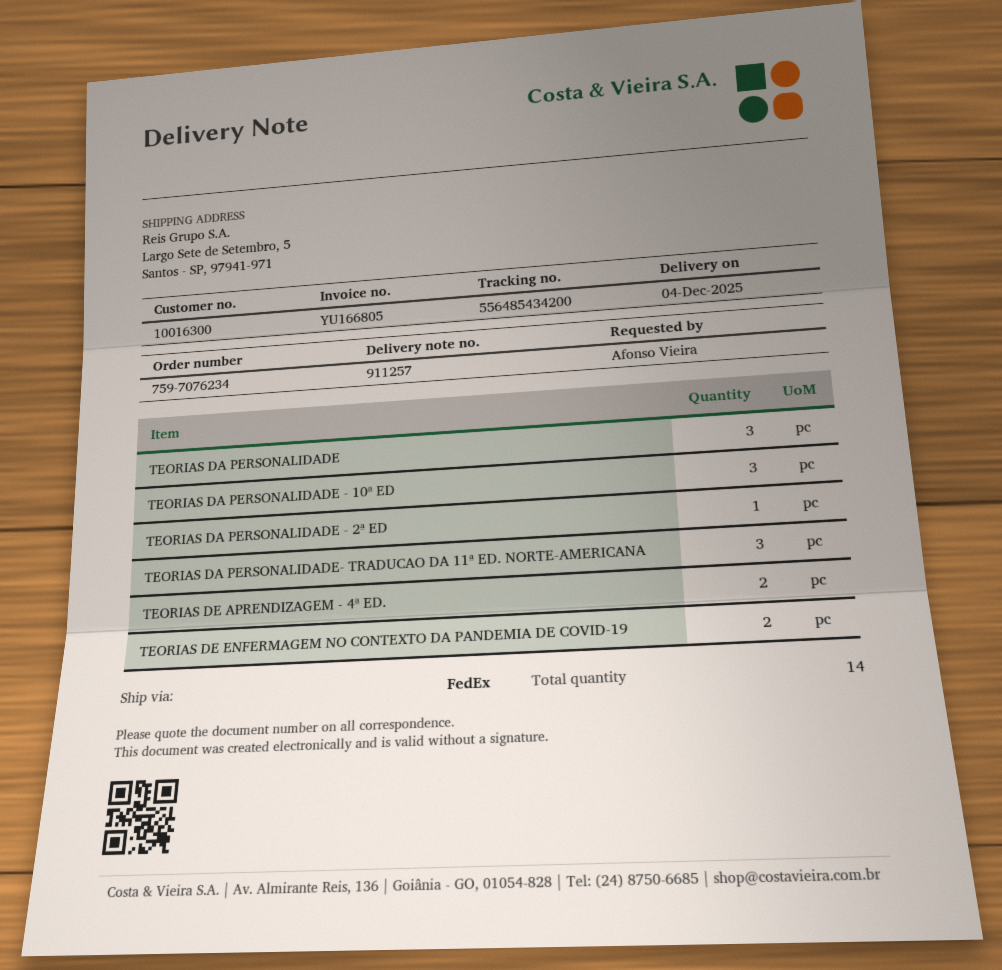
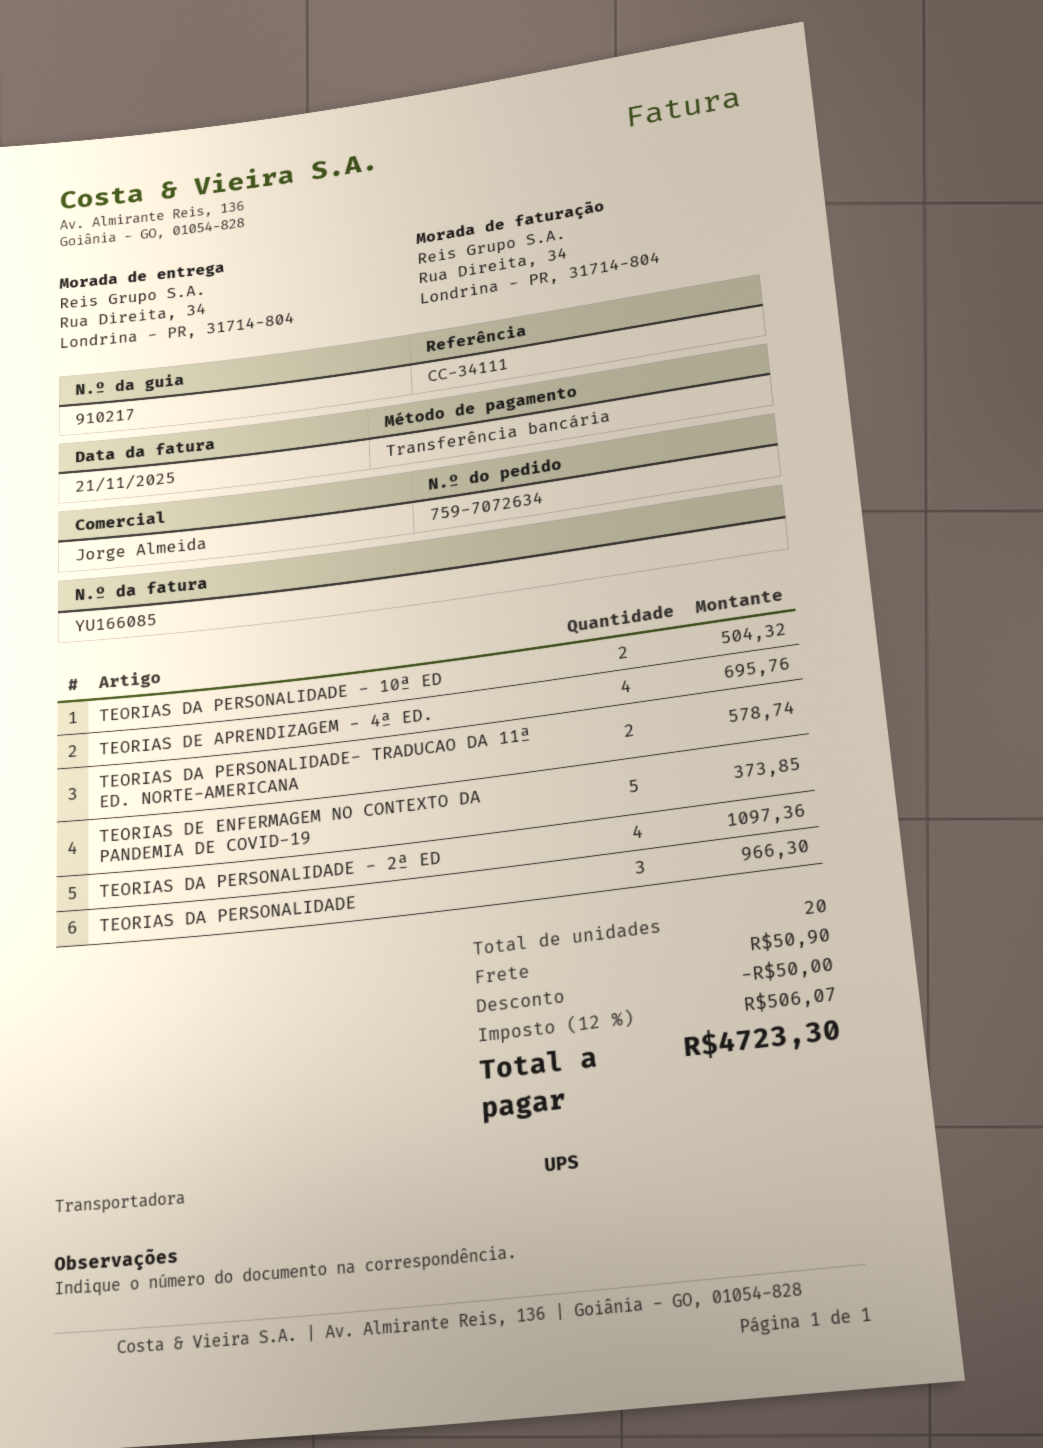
order number: 759-7076234 -> 759-7072634
delivery note number: 911257 -> 910217
invoice number: YU166805 -> YU166085
shipping method: FedEx -> UPS
ship to: Largo Sete de Setembro, 5, Santos - SP, 97941-971 -> Rua Direita, 34, Londrina - PR, 31714-804
TEORIAS DA PERSONALIDADE - 10ª ED: 3 -> 2
TEORIAS DA PERSONALIDADE - 2ª ED: 1 -> 4
TEORIAS DA PERSONALIDADE- TRADUCAO DA 11ª ED. NORTE-AMERICANA: 3 -> 2
TEORIAS DE APRENDIZAGEM - 4ª ED.: 2 -> 4
TEORIAS DE ENFERMAGEM NO CONTEXTO DA PANDEMIA DE COVID-19: 2 -> 5
total quantity: 14 -> 20

